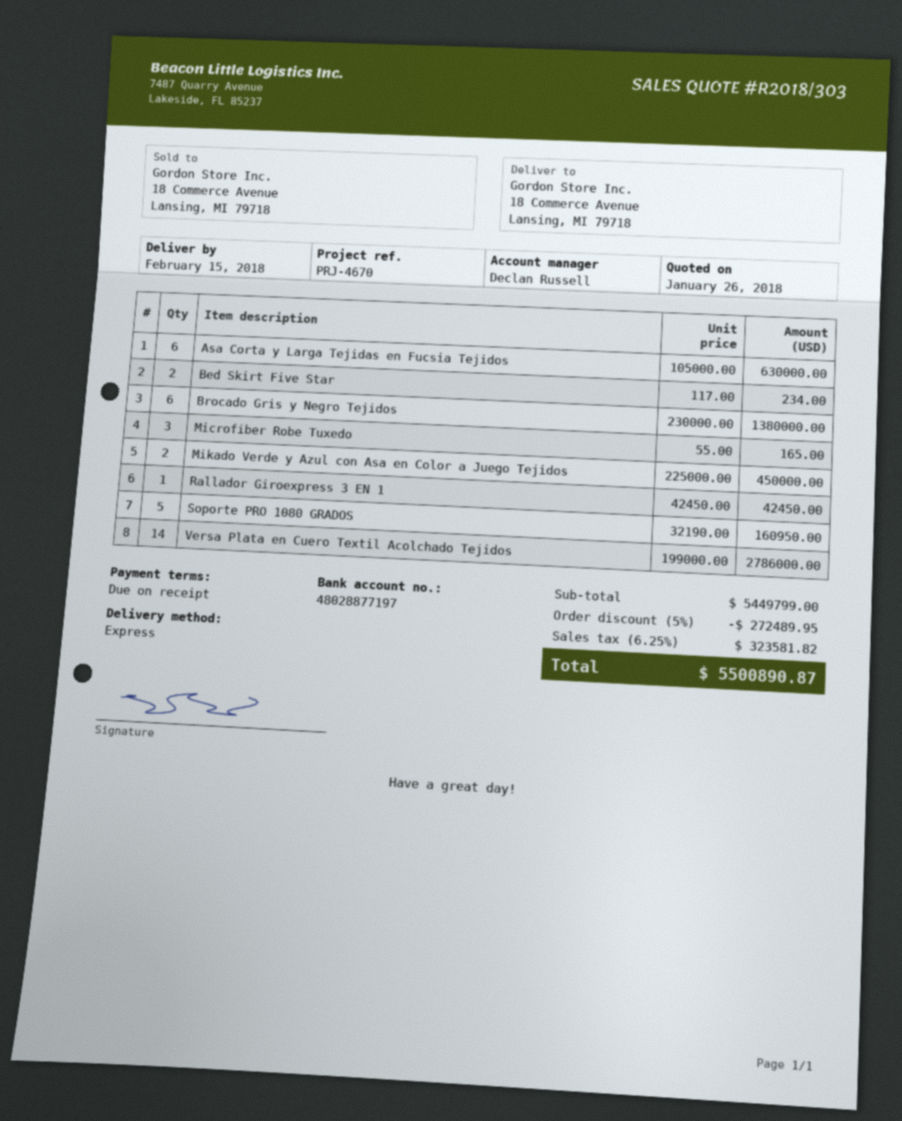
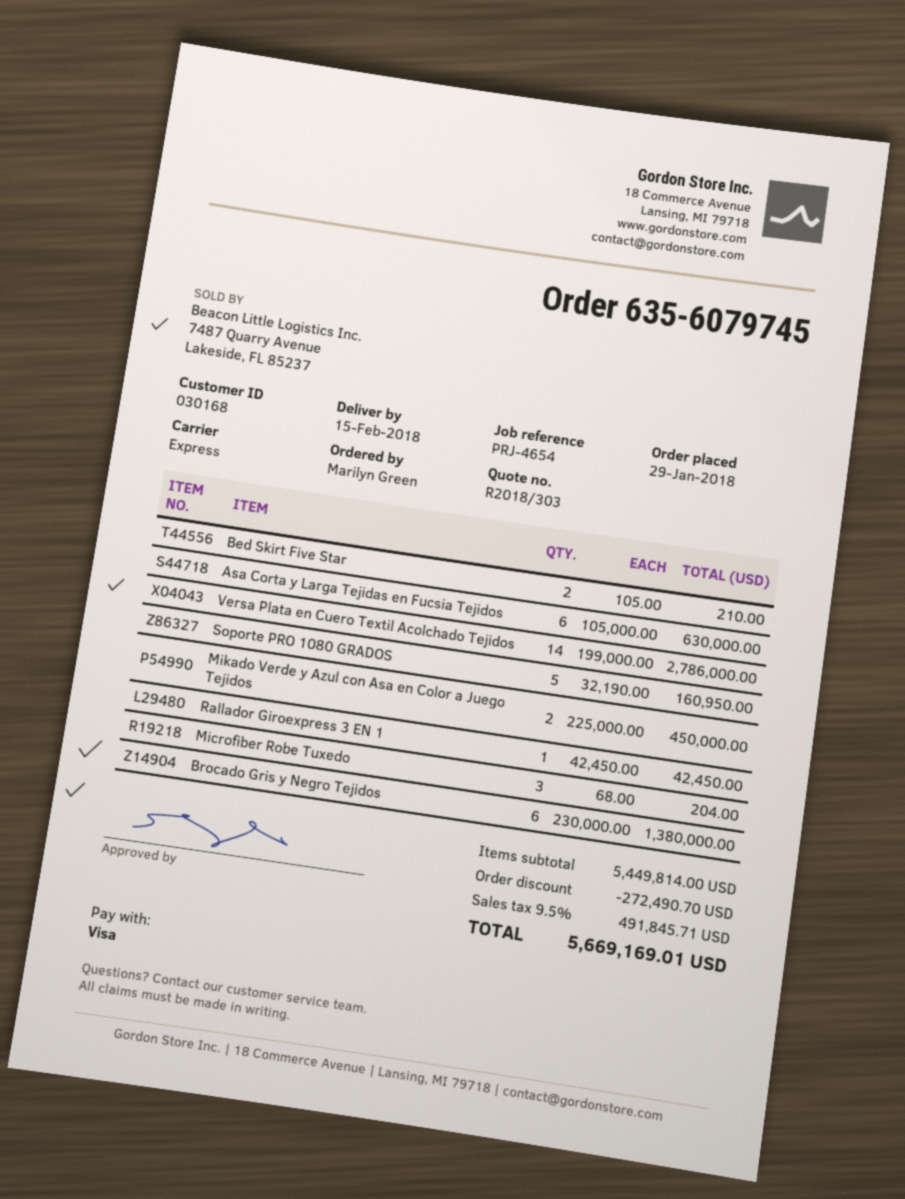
reference: PRJ-4670 -> PRJ-4654
Bed Skirt Five Star: 2 x 117.00 = 234.00 -> 2 x 105.00 = 210.00
Microfiber Robe Tuxedo: 3 x 55.00 = 165.00 -> 3 x 68.00 = 204.00
subtotal: 5449799.00 -> 5449814.00
discount: 272489.95 -> 272490.70
tax: 6.25% = 323581.82 -> 9.5% = 491845.71
total: 5500890.87 -> 5669169.01

